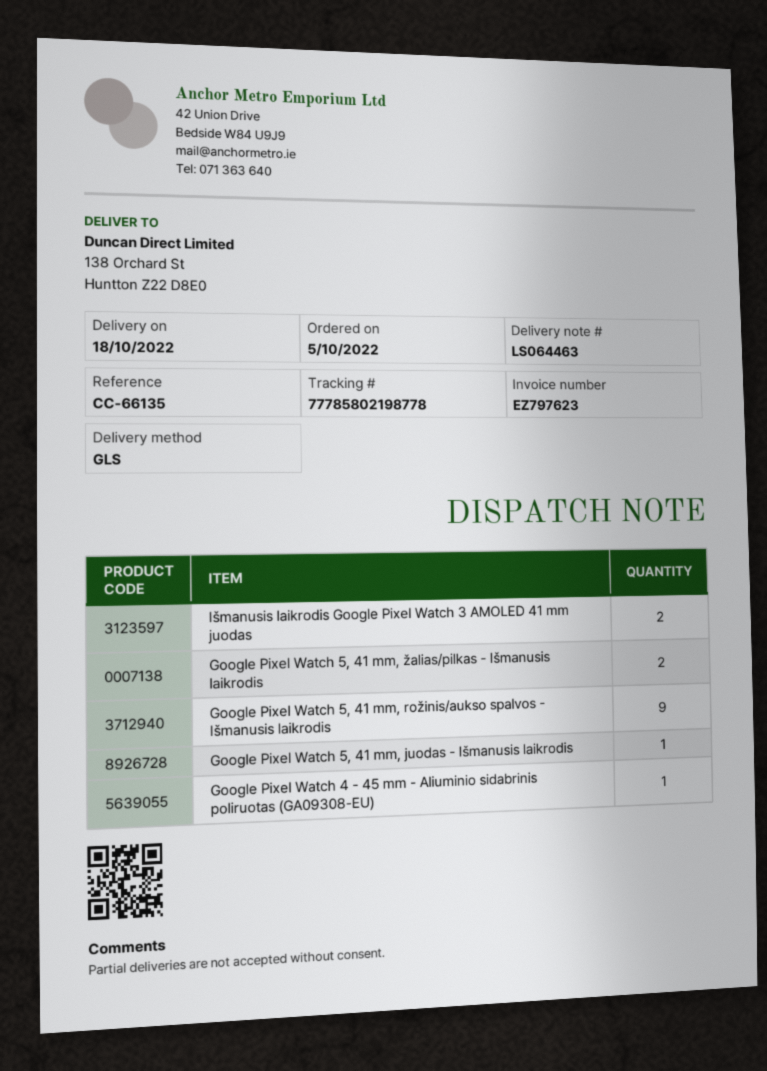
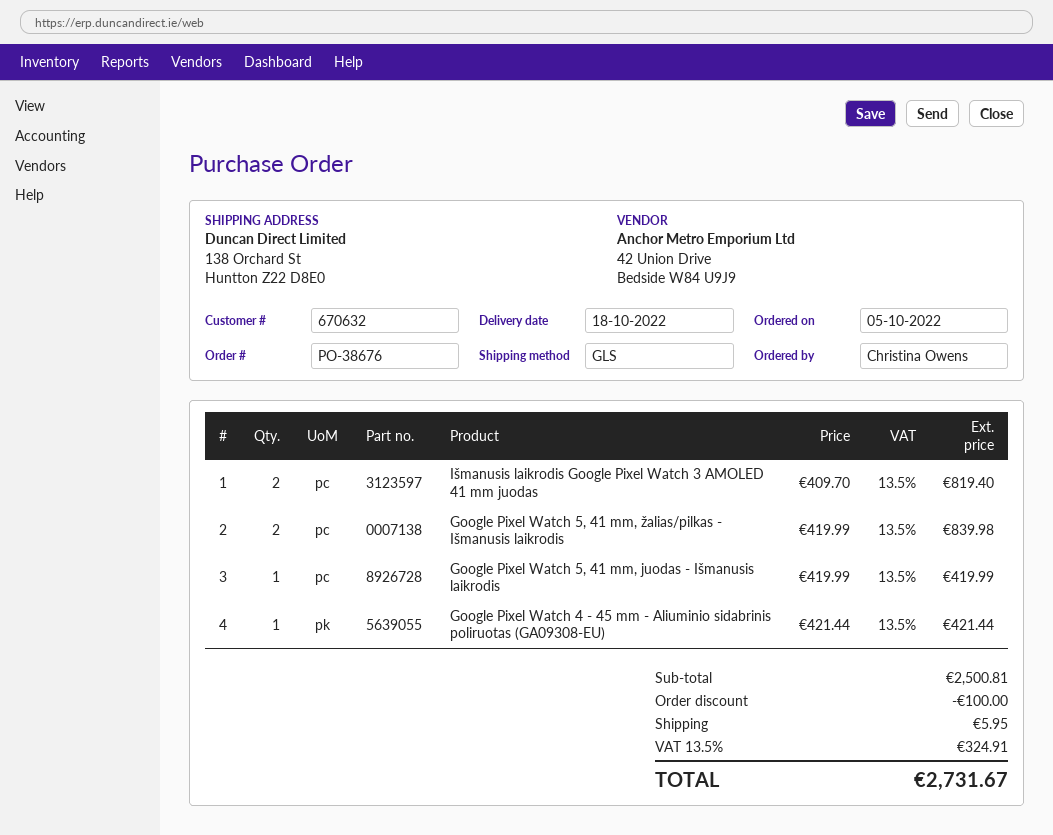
Google Pixel Watch 5, 41 mm, rožinis/aukso spalvos - Išmanusis laikrodis: 9 -> none

